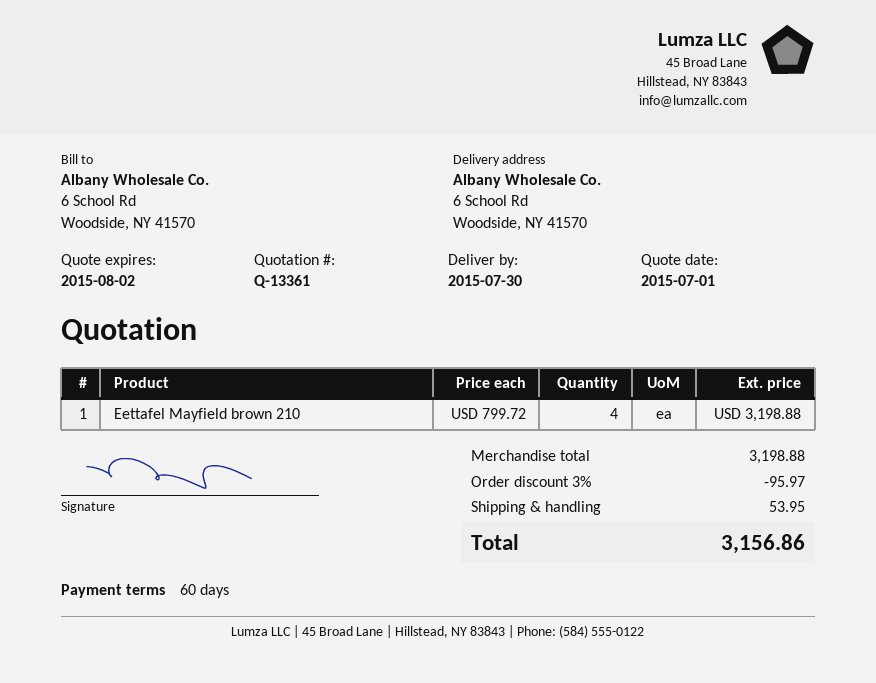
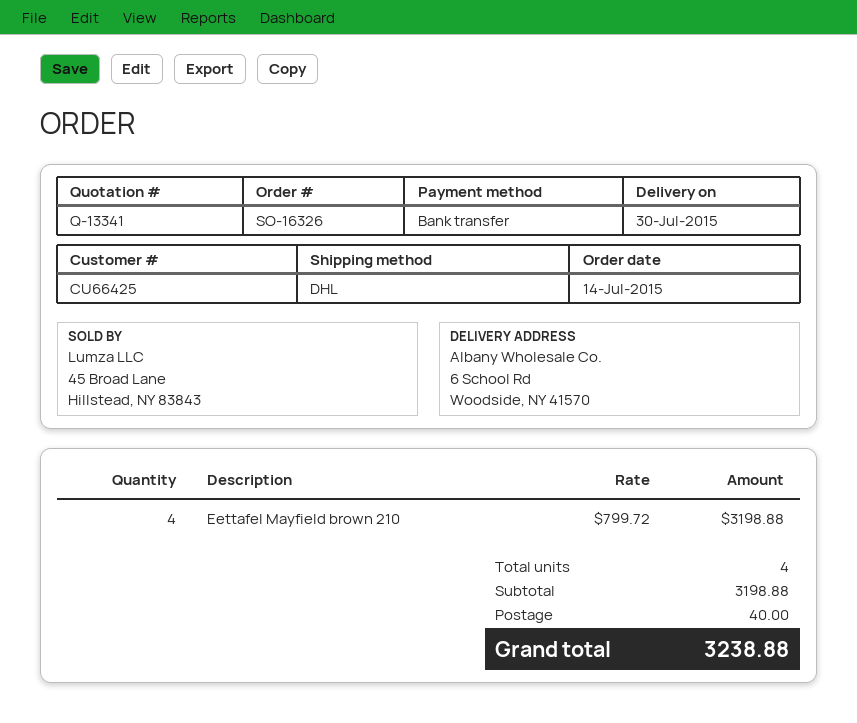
quote number: Q-13361 -> Q-13341
discount: 3% = 95.97 -> none
shipping: 53.95 -> 40.00
total: 3156.86 -> 3238.88

